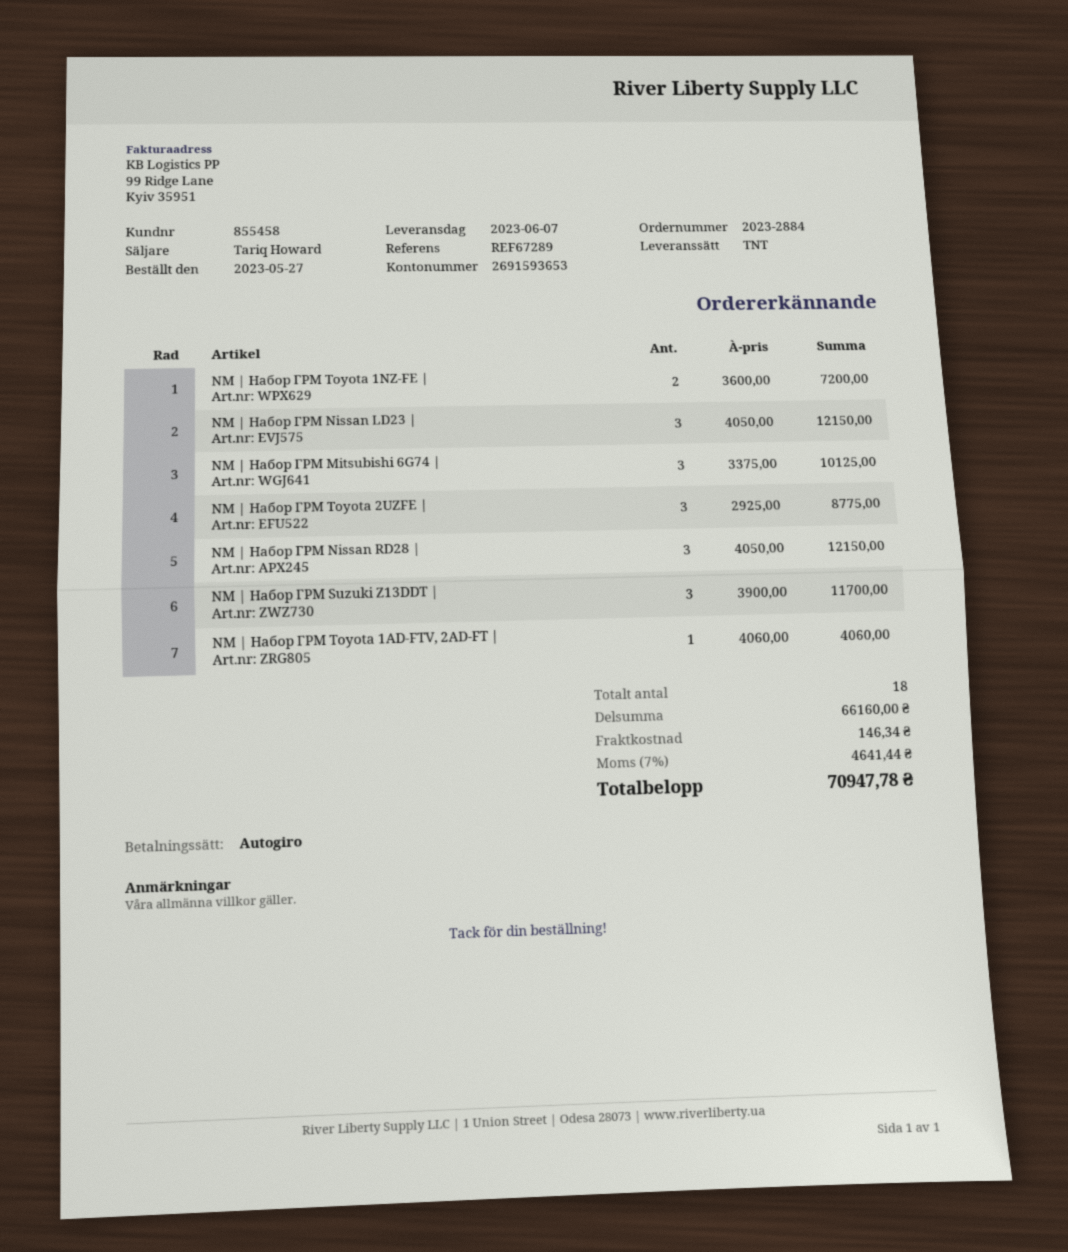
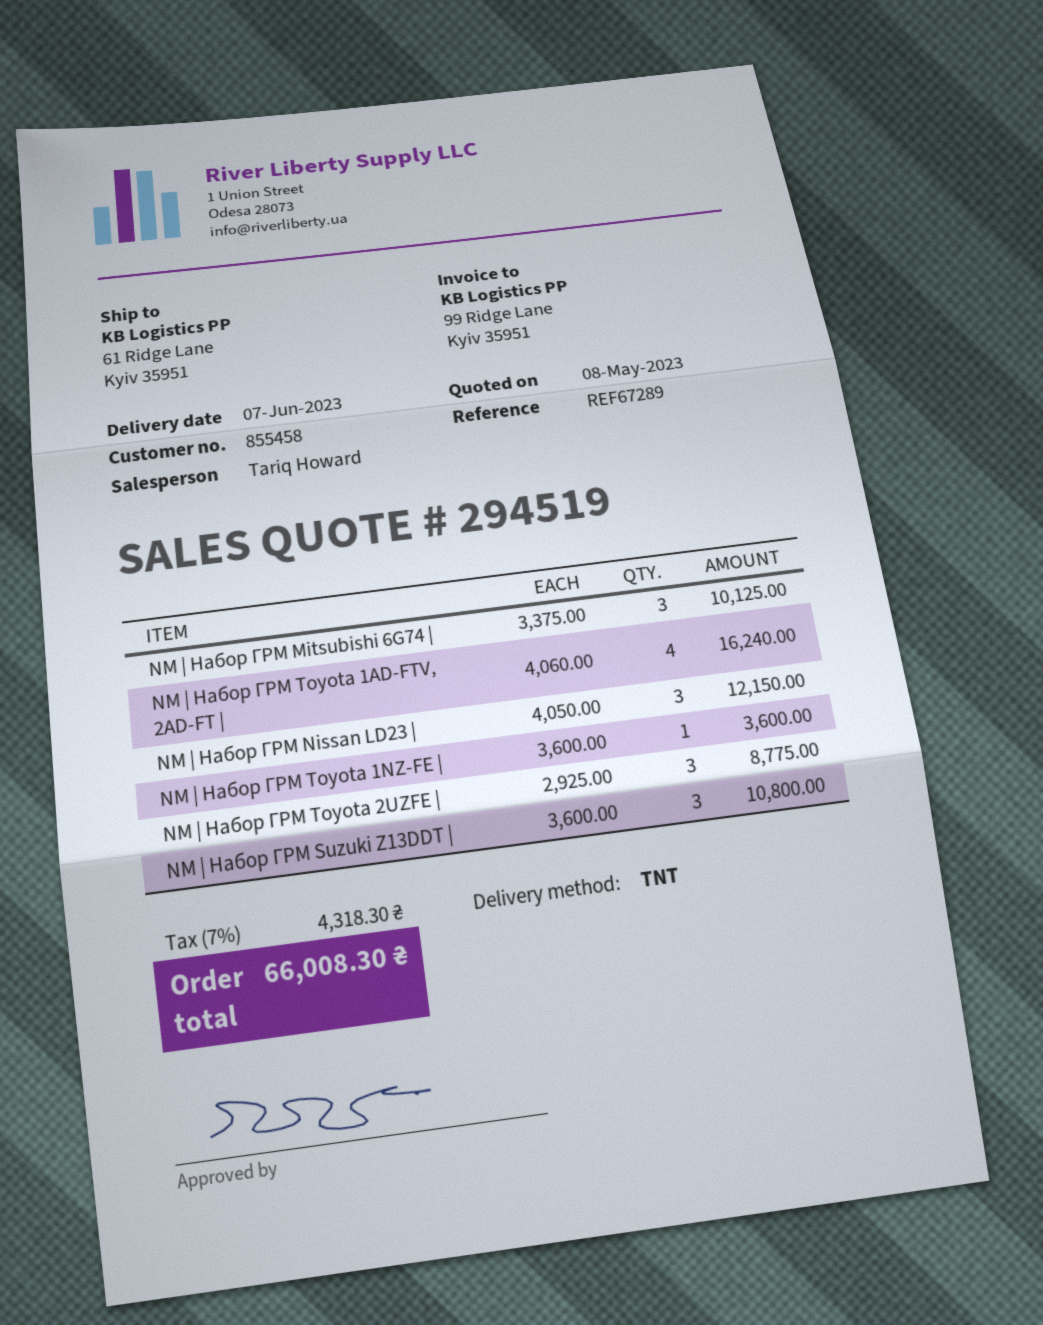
NM | Набор ГРМ Toyota 1NZ-FE |: 2 x 3600.00 = 7200.00 -> 1 x 3600.00 = 3600.00
NM | Набор ГРМ Nissan RD28 |: 3 x 4050.00 = 12150.00 -> none
NM | Набор ГРМ Suzuki Z13DDT |: 3 x 3900.00 = 11700.00 -> 3 x 3600.00 = 10800.00
NM | Набор ГРМ Toyota 1AD-FTV, 2AD-FT |: 1 x 4060.00 = 4060.00 -> 4 x 4060.00 = 16240.00
shipping: 146.34 -> none
tax: 7% = 4641.44 -> 7% = 4318.30
total: 70947.78 -> 66008.30

